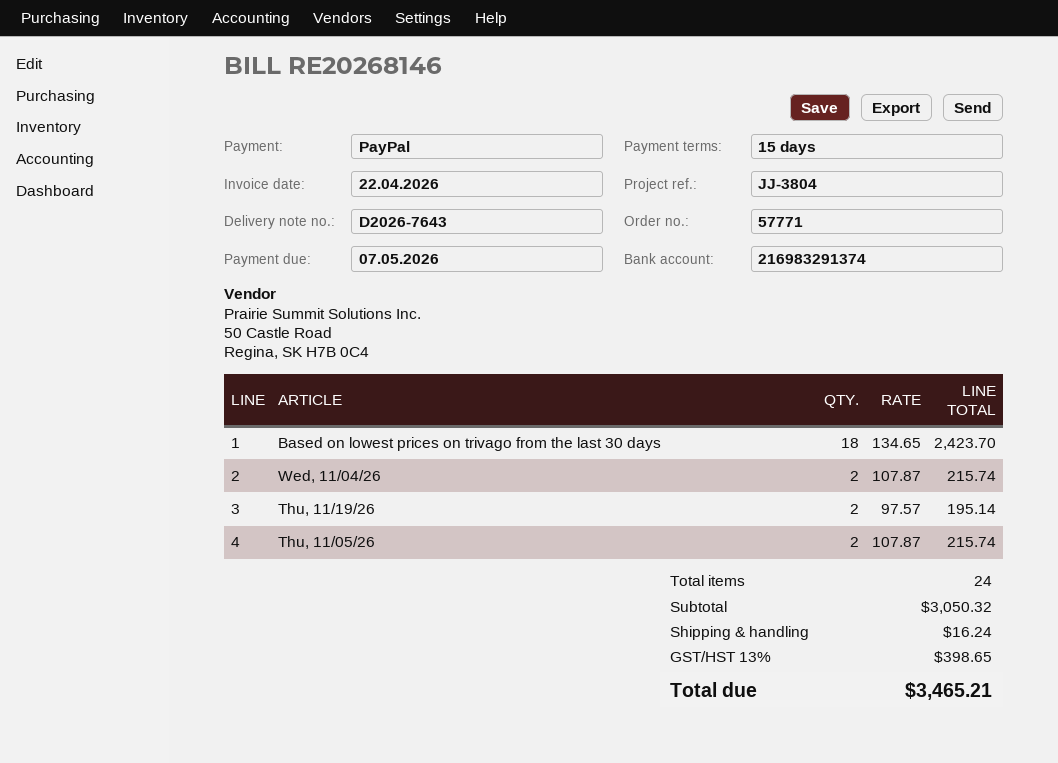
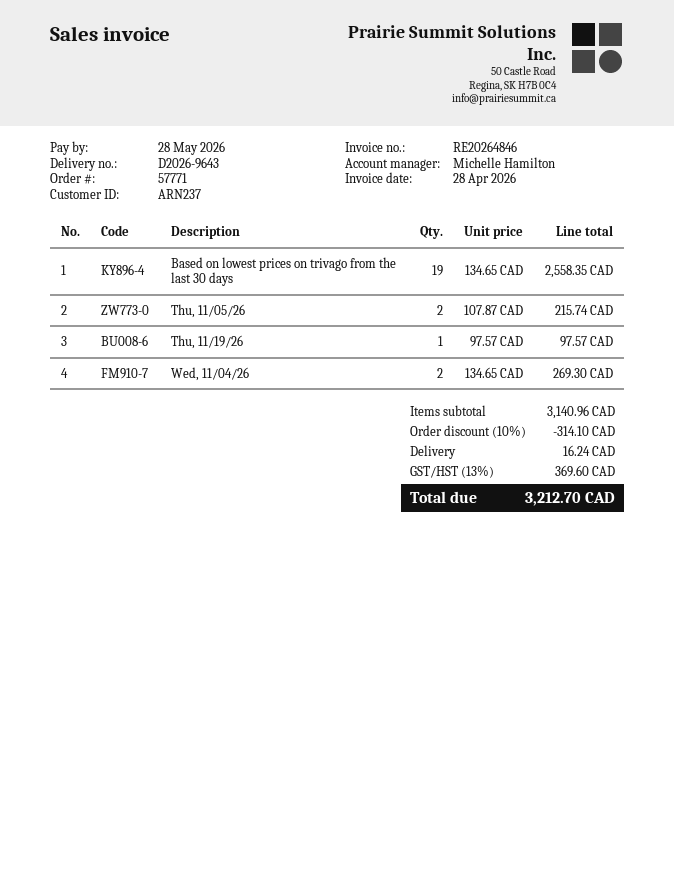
delivery note number: D2026-7643 -> D2026-9643
invoice number: RE20268146 -> RE20264846
invoice date: 2026-04-22 -> 2026-04-28
due date: 2026-05-07 -> 2026-05-28
Based on lowest prices on trivago from the last 30 days: 18 x 134.65 = 2423.70 -> 19 x 134.65 = 2558.35
Wed, 11/04/26: 2 x 107.87 = 215.74 -> 2 x 134.65 = 269.30
Thu, 11/19/26: 2 x 97.57 = 195.14 -> 1 x 97.57 = 97.57
subtotal: 3050.32 -> 3140.96
discount: none -> 10% = 314.10
tax: 13% = 398.65 -> 13% = 369.60
total: 3465.21 -> 3212.70

